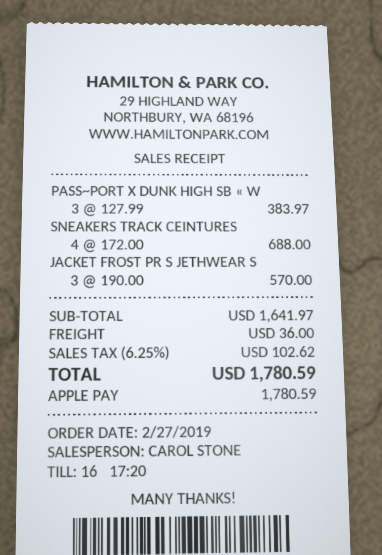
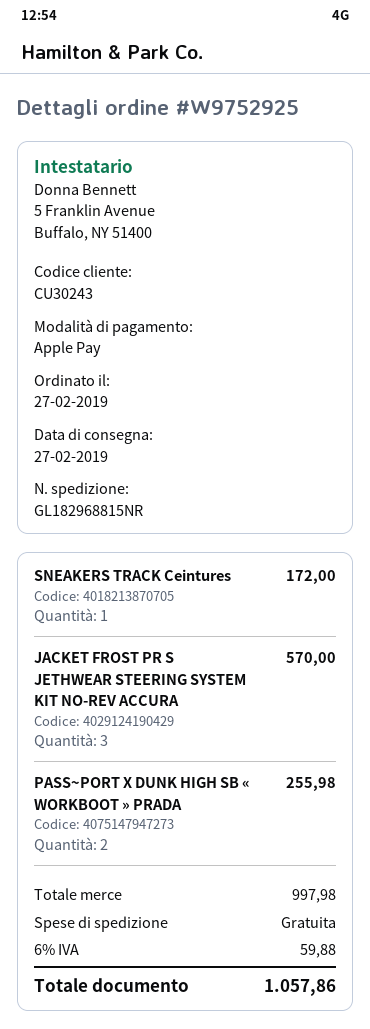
PASS~PORT X DUNK HIGH SB « W: 3 for 383.97 -> 2 for 255.98
SNEAKERS TRACK CEINTURES: 4 for 688.00 -> 1 for 172.00
subtotal: 1641.97 -> 997.98
shipping: 36.00 -> 0.00
tax: 6.25% = 102.62 -> 6% = 59.88
total: 1780.59 -> 1057.86

